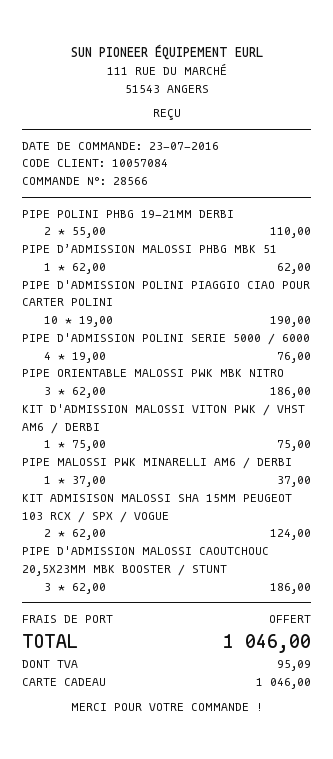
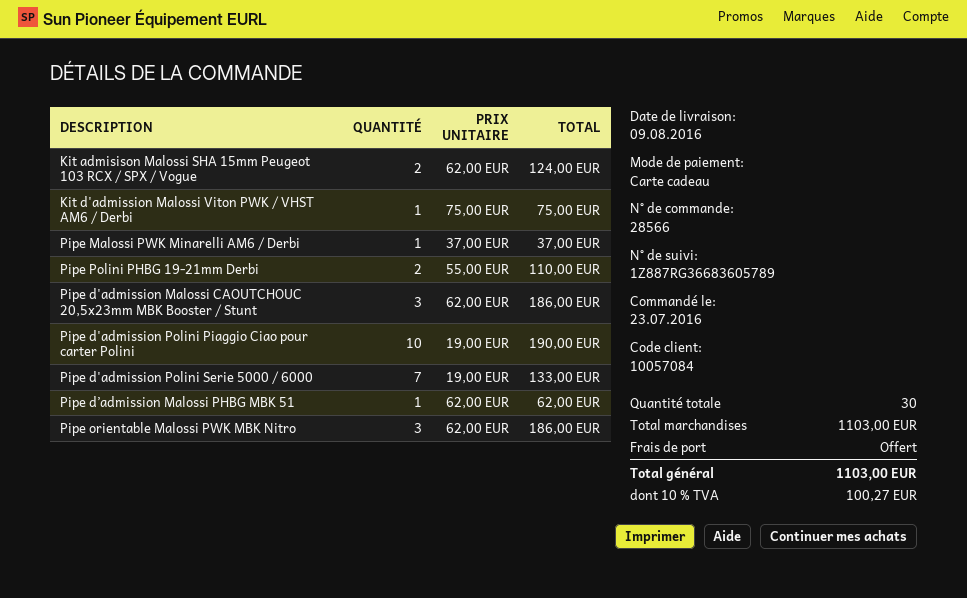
PIPE D'ADMISSION POLINI SERIE 5000 / 6000: 4 x 19.00 = 76.00 -> 7 x 19.00 = 133.00
tax: 95.09 -> 100.27
total: 1046.00 -> 1103.00

